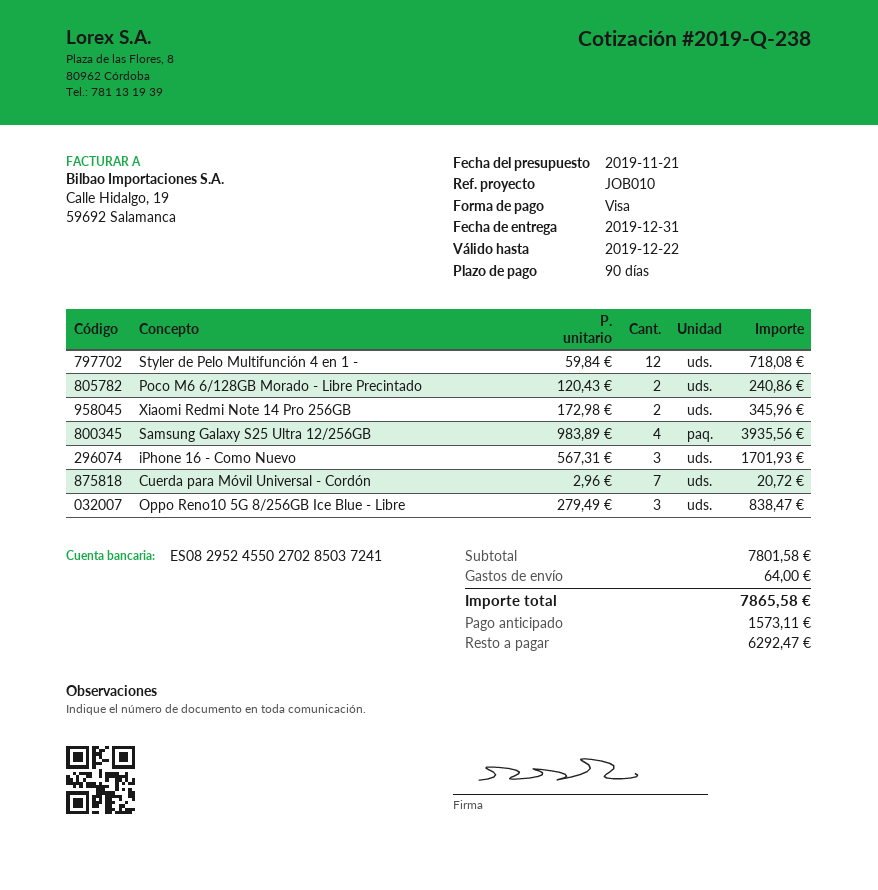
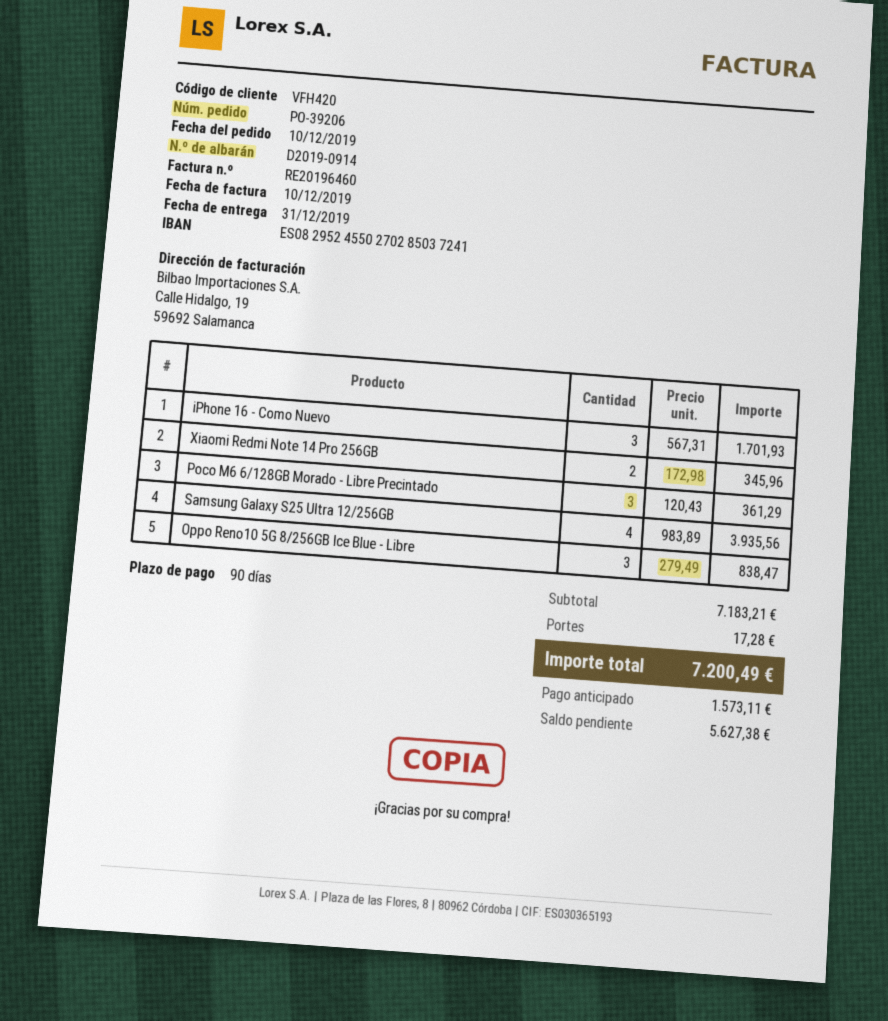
Styler de Pelo Multifunción 4 en 1 -: 12 x 59.84 = 718.08 -> none
Poco M6 6/128GB Morado - Libre Precintado: 2 x 120.43 = 240.86 -> 3 x 120.43 = 361.29
Cuerda para Móvil Universal - Cordón: 7 x 2.96 = 20.72 -> none
subtotal: 7801.58 -> 7183.21
shipping: 64.00 -> 17.28
total: 7865.58 -> 7200.49
balance: 6292.47 -> 5627.38

